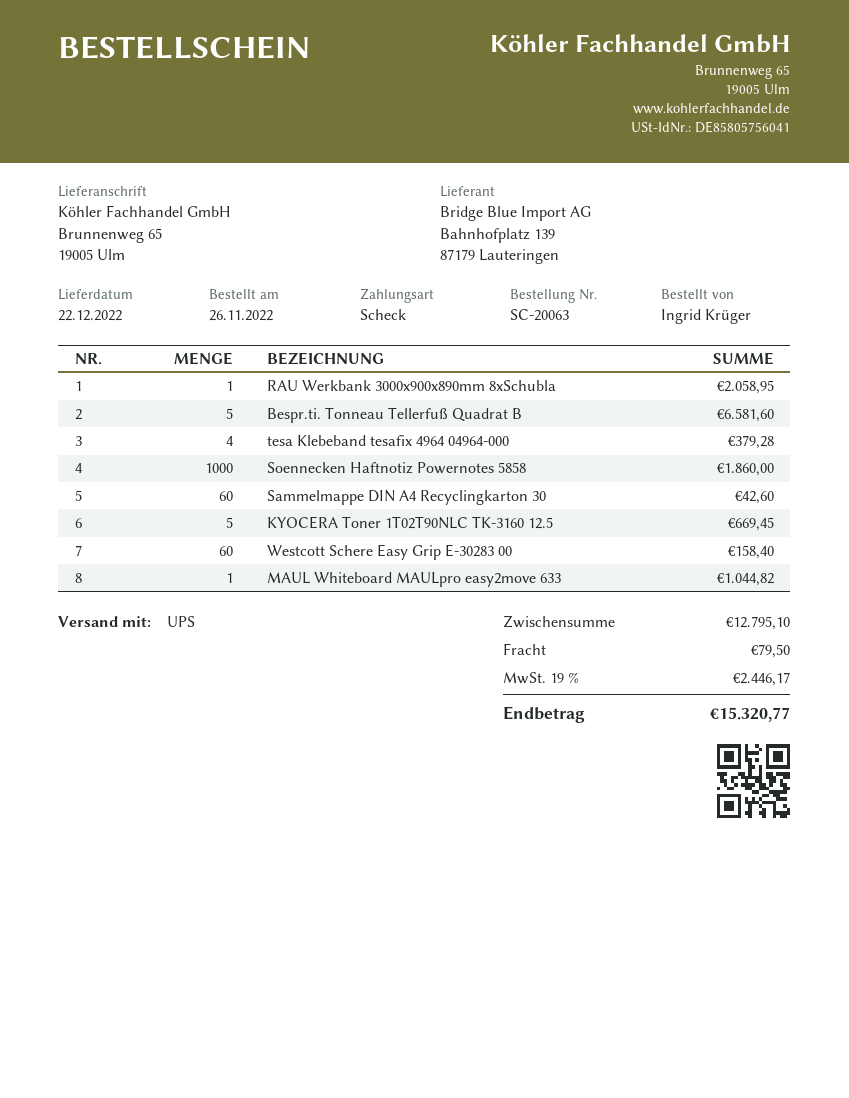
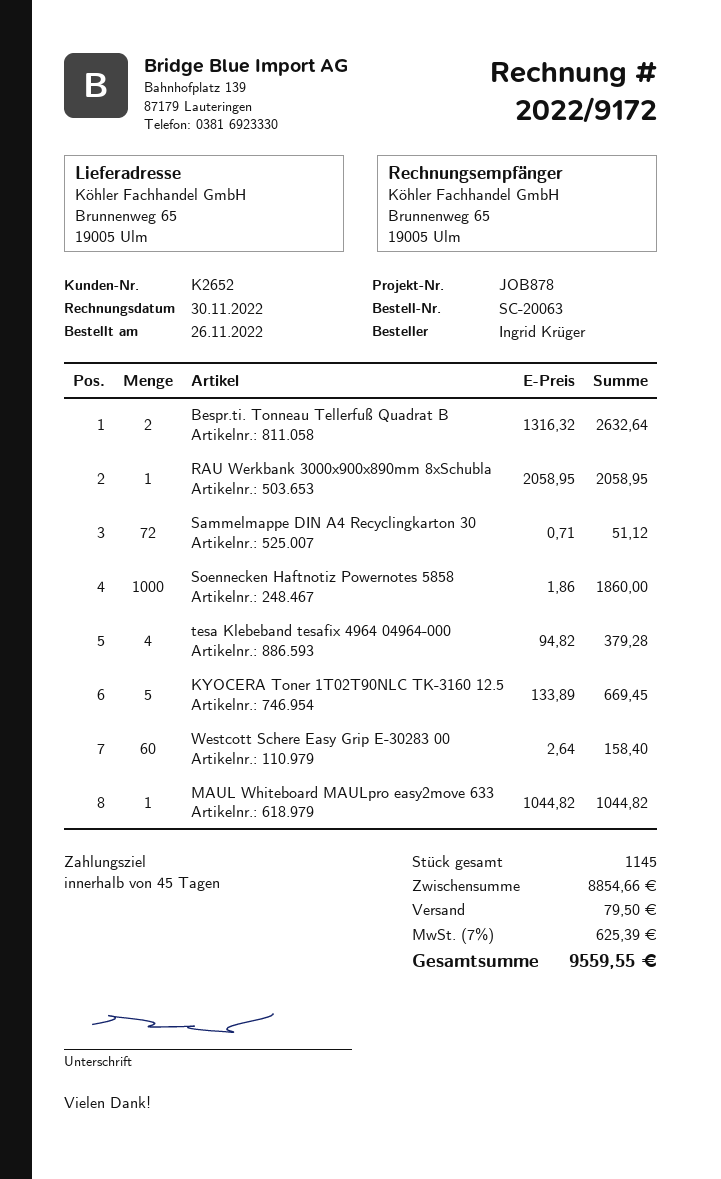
Bespr.ti. Tonneau Tellerfuß Quadrat B: 5 for 6581.60 -> 2 for 2632.64
Sammelmappe DIN A4 Recyclingkarton 30: 60 for 42.60 -> 72 for 51.12
subtotal: 12795.10 -> 8854.66
tax: 19% = 2446.17 -> 7% = 625.39
total: 15320.77 -> 9559.55

